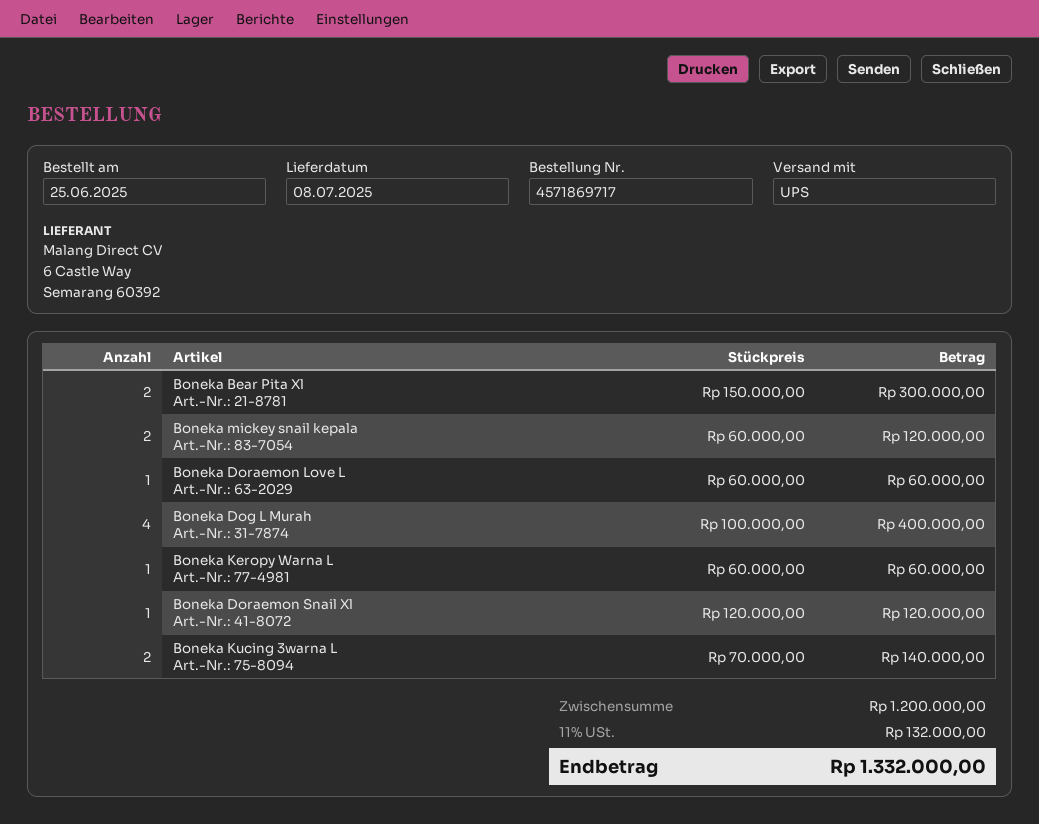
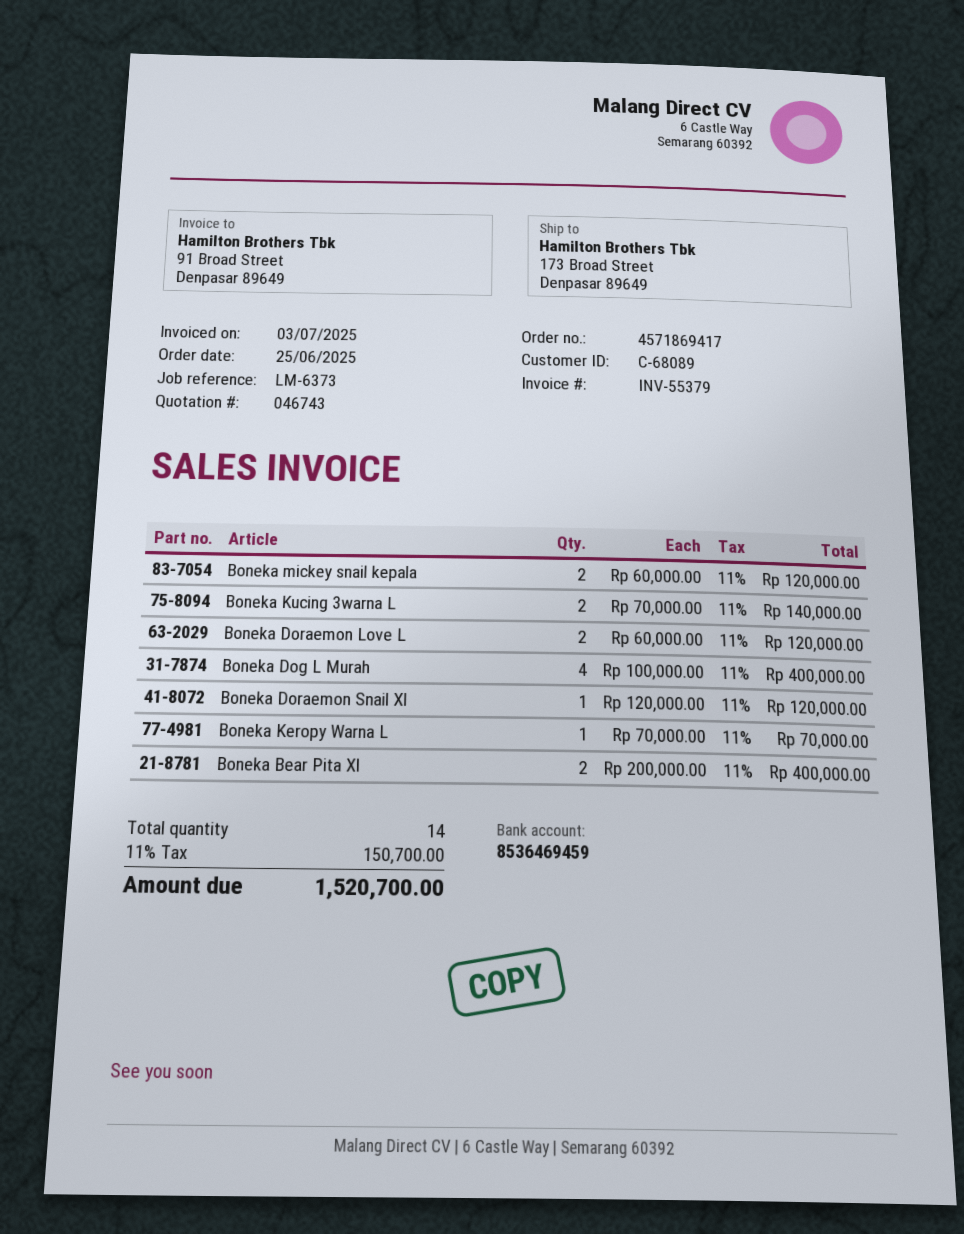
order number: 4571869717 -> 4571869417
Boneka Bear Pita Xl: 2 x 150000.00 = 300000.00 -> 2 x 200000.00 = 400000.00
Boneka Doraemon Love L: 1 x 60000.00 = 60000.00 -> 2 x 60000.00 = 120000.00
Boneka Keropy Warna L: 1 x 60000.00 = 60000.00 -> 1 x 70000.00 = 70000.00
tax: 11% = 132000.00 -> 11% = 150700.00
total: 1332000.00 -> 1520700.00

